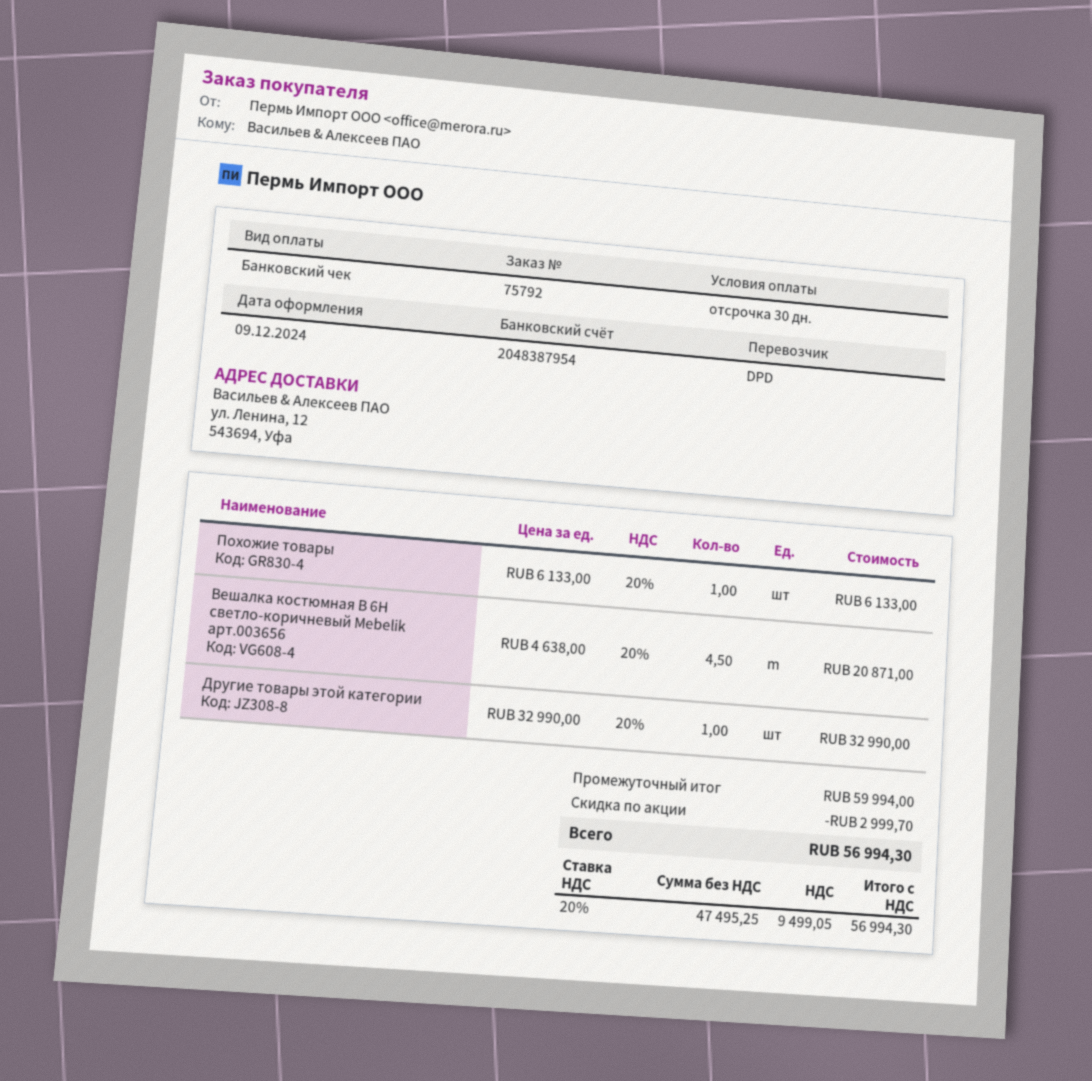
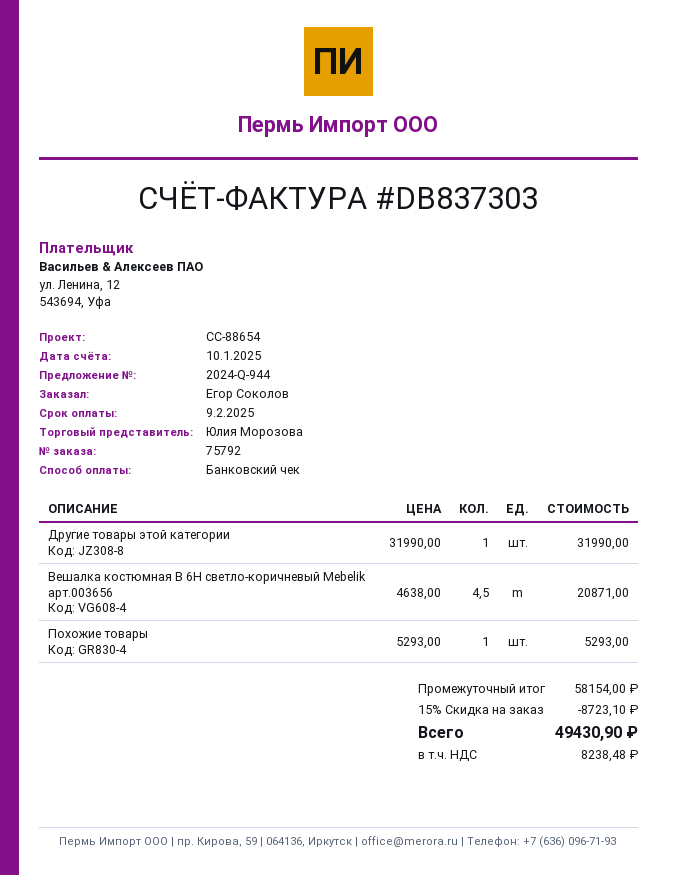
Похожие товары: 1 x 6133.00 = 6133.00 -> 1 x 5293.00 = 5293.00
Другие товары этой категории: 1 x 32990.00 = 32990.00 -> 1 x 31990.00 = 31990.00
subtotal: 59994.00 -> 58154.00
discount: 2999.70 -> 8723.10
tax: 9499.05 -> 8238.48
total: 56994.30 -> 49430.90

